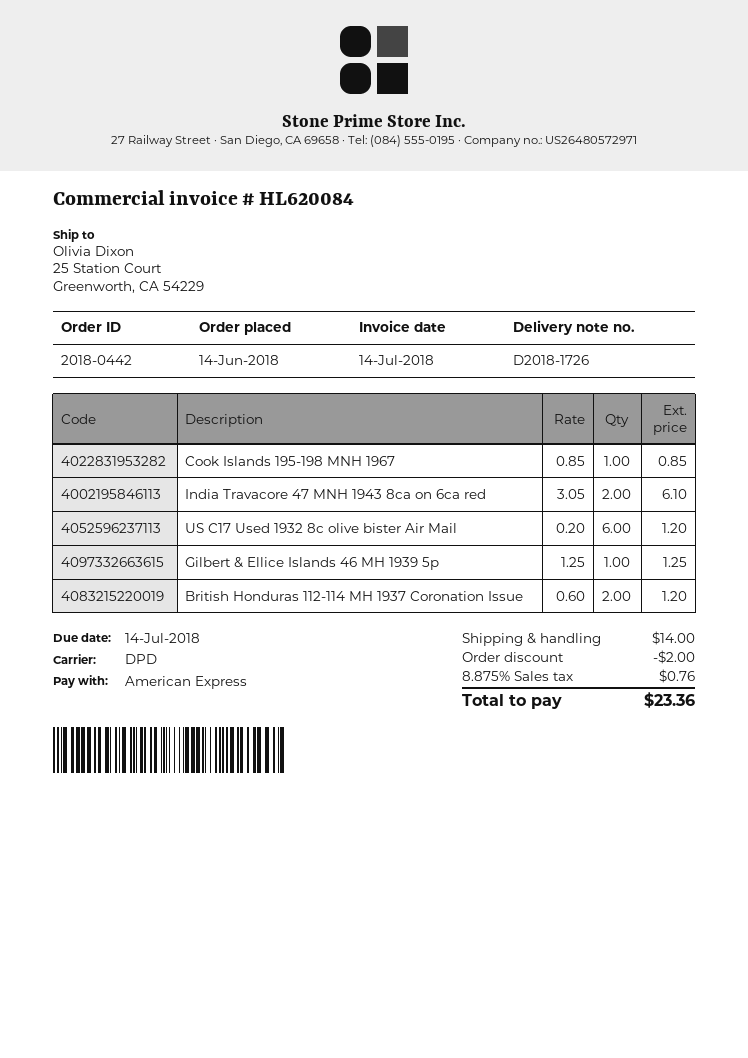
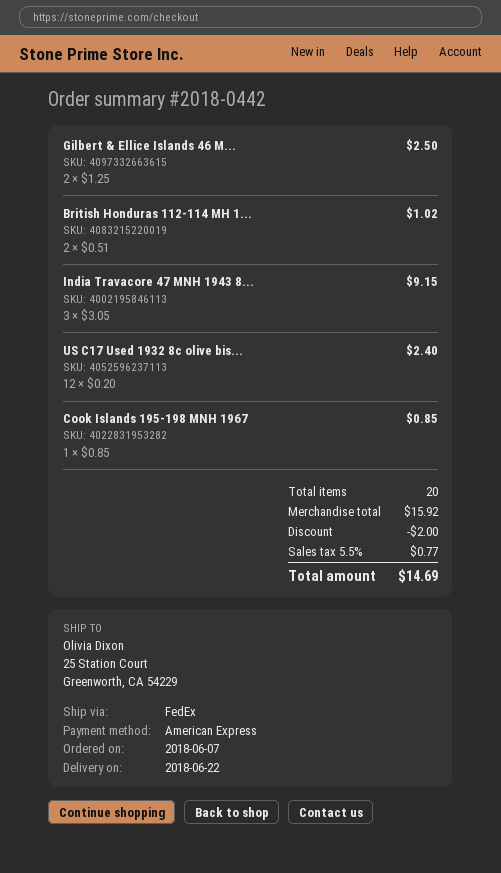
order date: 2018-06-14 -> 2018-06-07
shipping method: DPD -> FedEx
India Travacore 47 MNH 1943 8ca on 6ca red: 2 x 3.05 = 6.10 -> 3 x 3.05 = 9.15
US C17 Used 1932 8c olive bister Air Mail: 6 x 0.20 = 1.20 -> 12 x 0.20 = 2.40
Gilbert & Ellice Islands 46 MH 1939 5p: 1 x 1.25 = 1.25 -> 2 x 1.25 = 2.50
British Honduras 112-114 MH 1937 Coronation Issue: 2 x 0.60 = 1.20 -> 2 x 0.51 = 1.02
shipping: 14.00 -> none
tax: 8.875% = 0.76 -> 5.5% = 0.77
total: 23.36 -> 14.69

